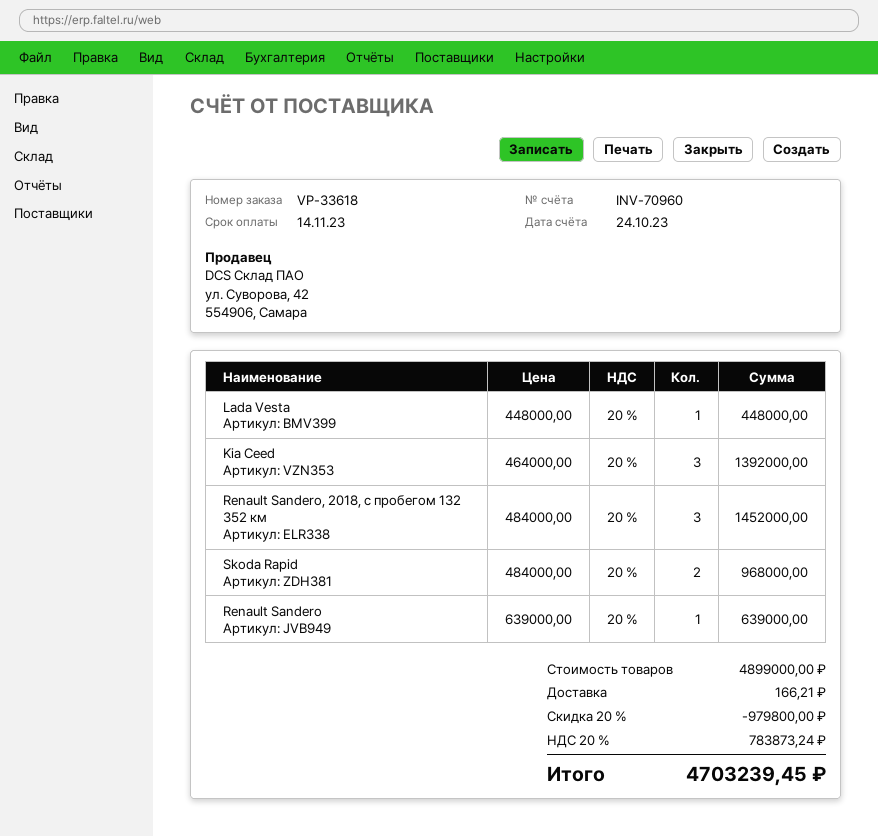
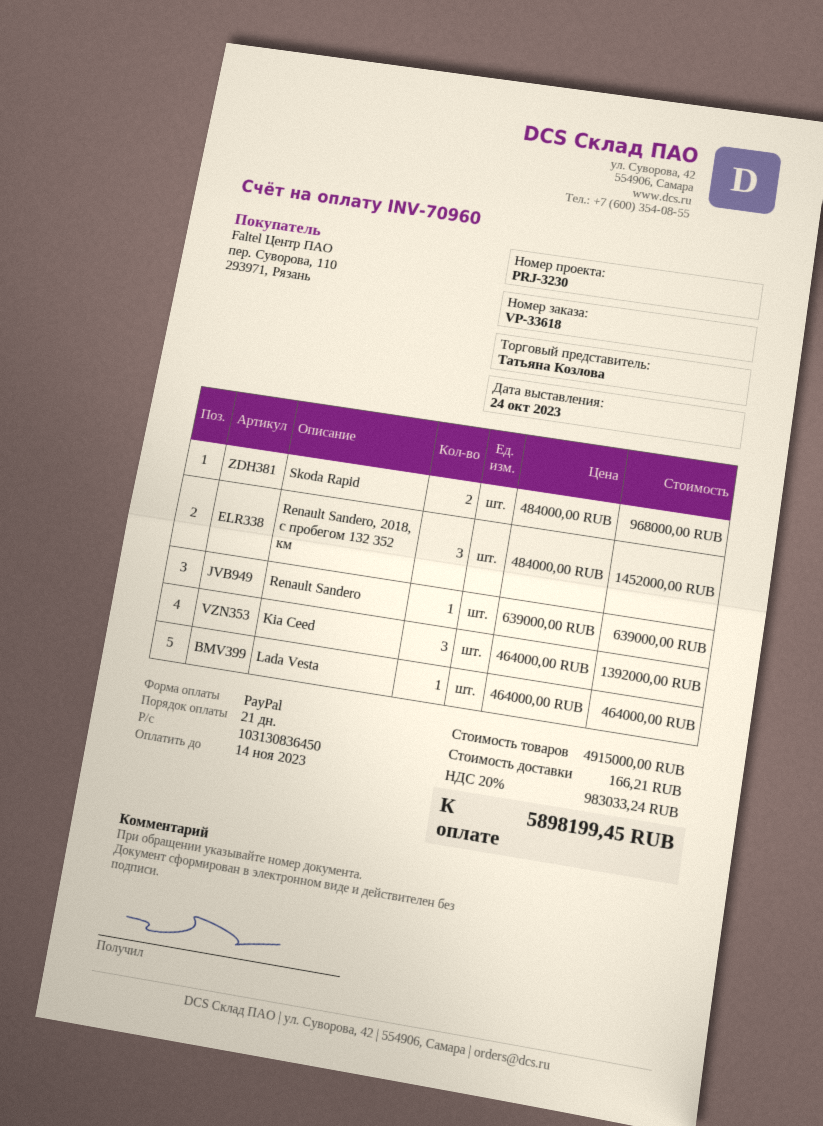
Lada Vesta: 1 x 448000.00 = 448000.00 -> 1 x 464000.00 = 464000.00
subtotal: 4899000.00 -> 4915000.00
discount: 20% = 979800.00 -> none
tax: 20% = 783873.24 -> 20% = 983033.24
total: 4703239.45 -> 5898199.45

